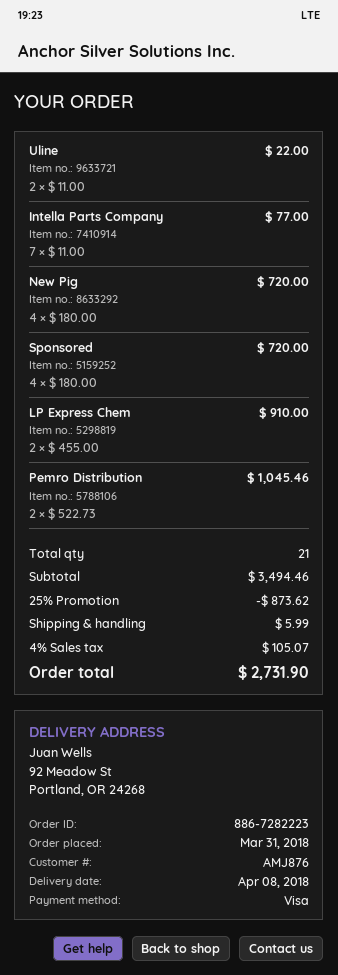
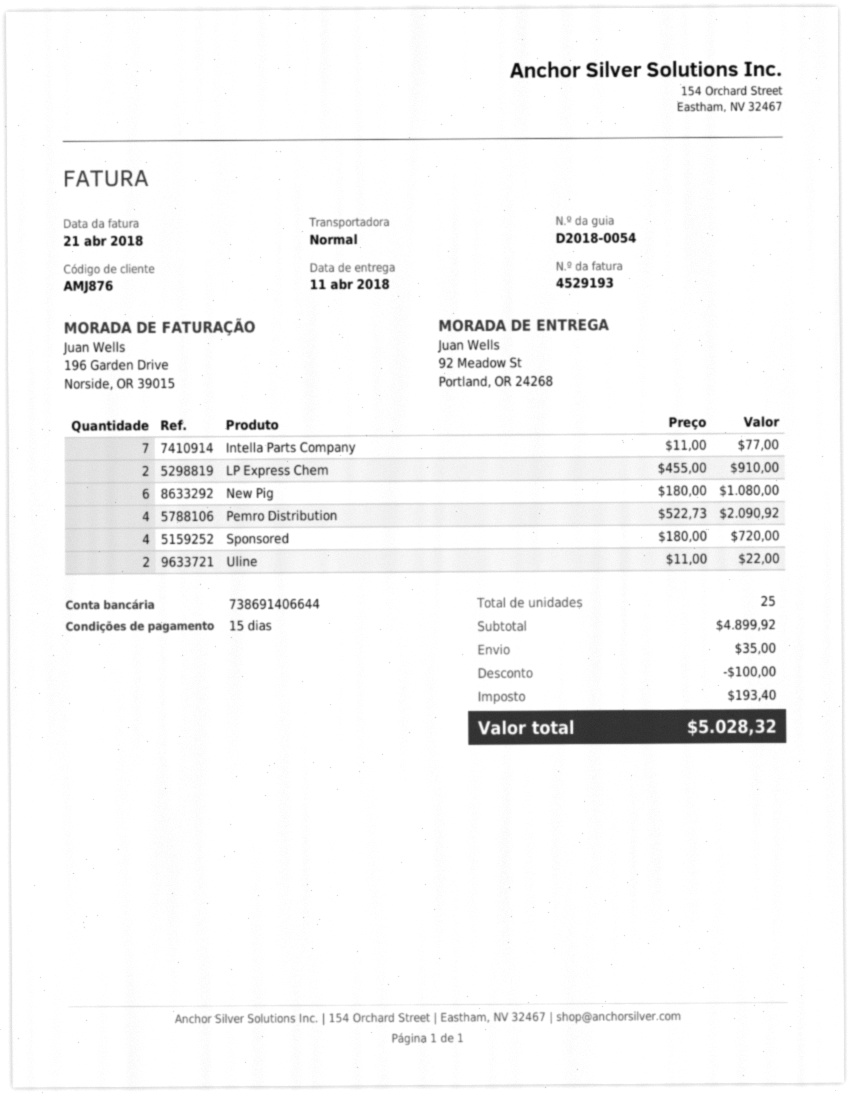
delivery date: 2018-04-08 -> 2018-04-11
New Pig: 4 x 180.00 = 720.00 -> 6 x 180.00 = 1080.00
Pemro Distribution: 2 x 522.73 = 1045.46 -> 4 x 522.73 = 2090.92
total quantity: 21 -> 25
subtotal: 3494.46 -> 4899.92
discount: 873.62 -> 100.00
shipping: 5.99 -> 35.00
tax: 105.07 -> 193.40
total: 2731.90 -> 5028.32

